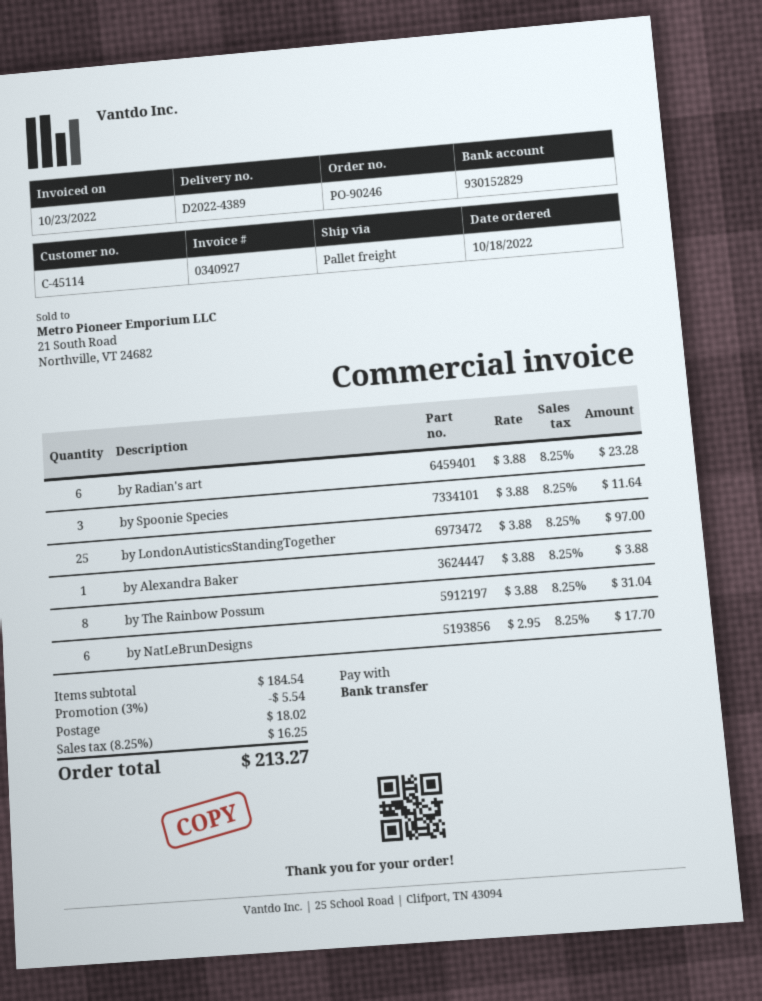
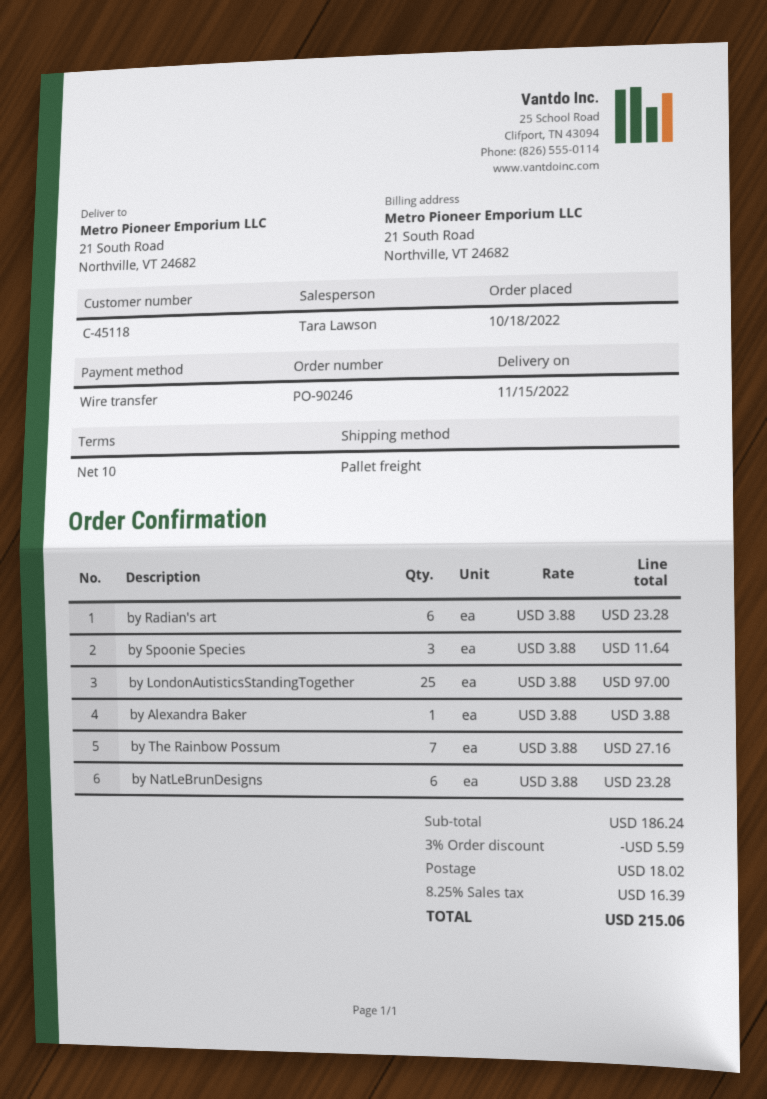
customer number: C-45114 -> C-45118
by The Rainbow Possum: 8 x 3.88 = 31.04 -> 7 x 3.88 = 27.16
by NatLeBrunDesigns: 6 x 2.95 = 17.70 -> 6 x 3.88 = 23.28
subtotal: 184.54 -> 186.24
discount: 3% = 5.54 -> 3% = 5.59
tax: 8.25% = 16.25 -> 8.25% = 16.39
total: 213.27 -> 215.06

